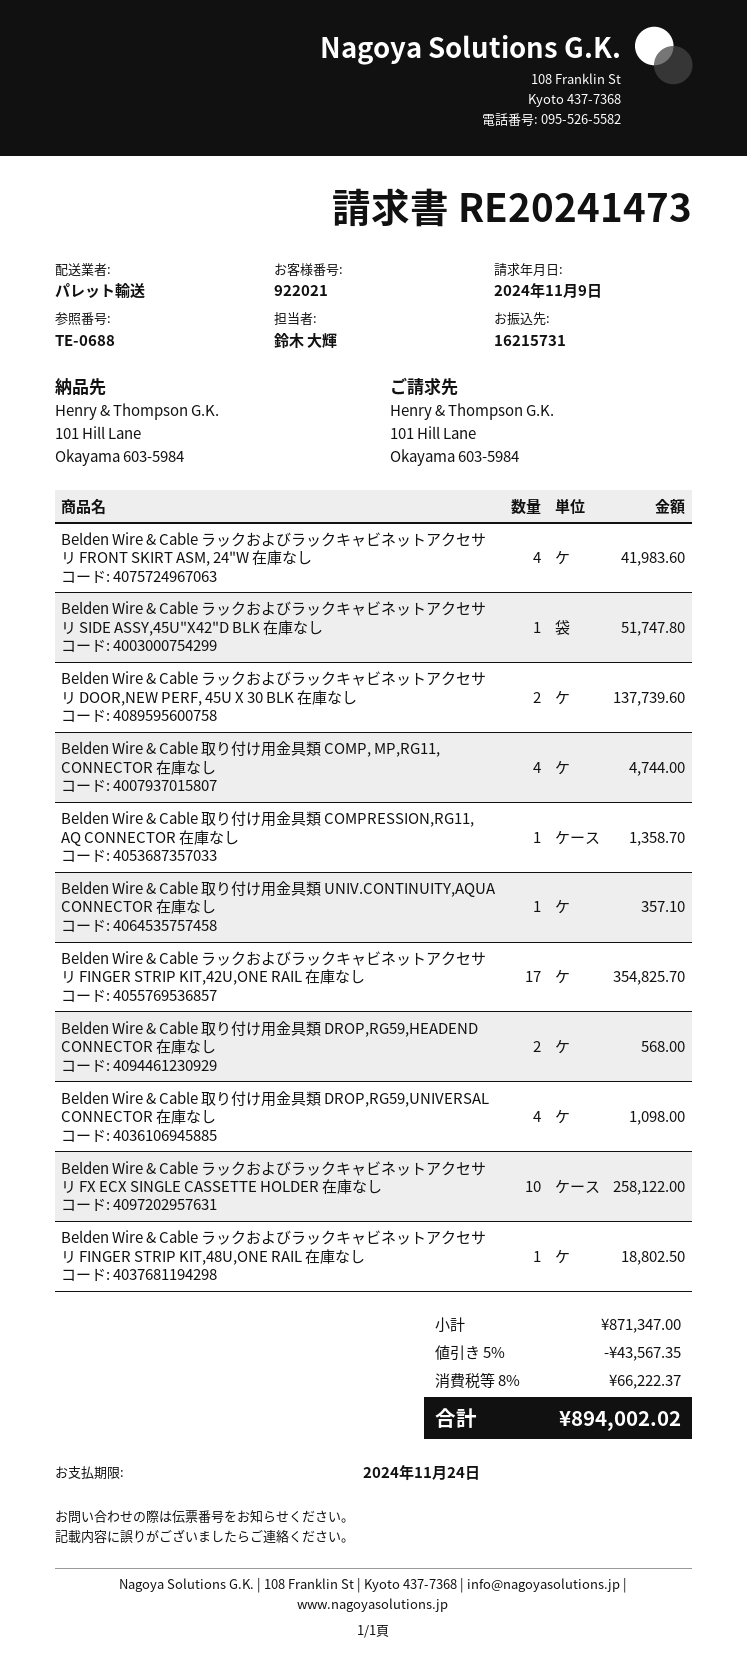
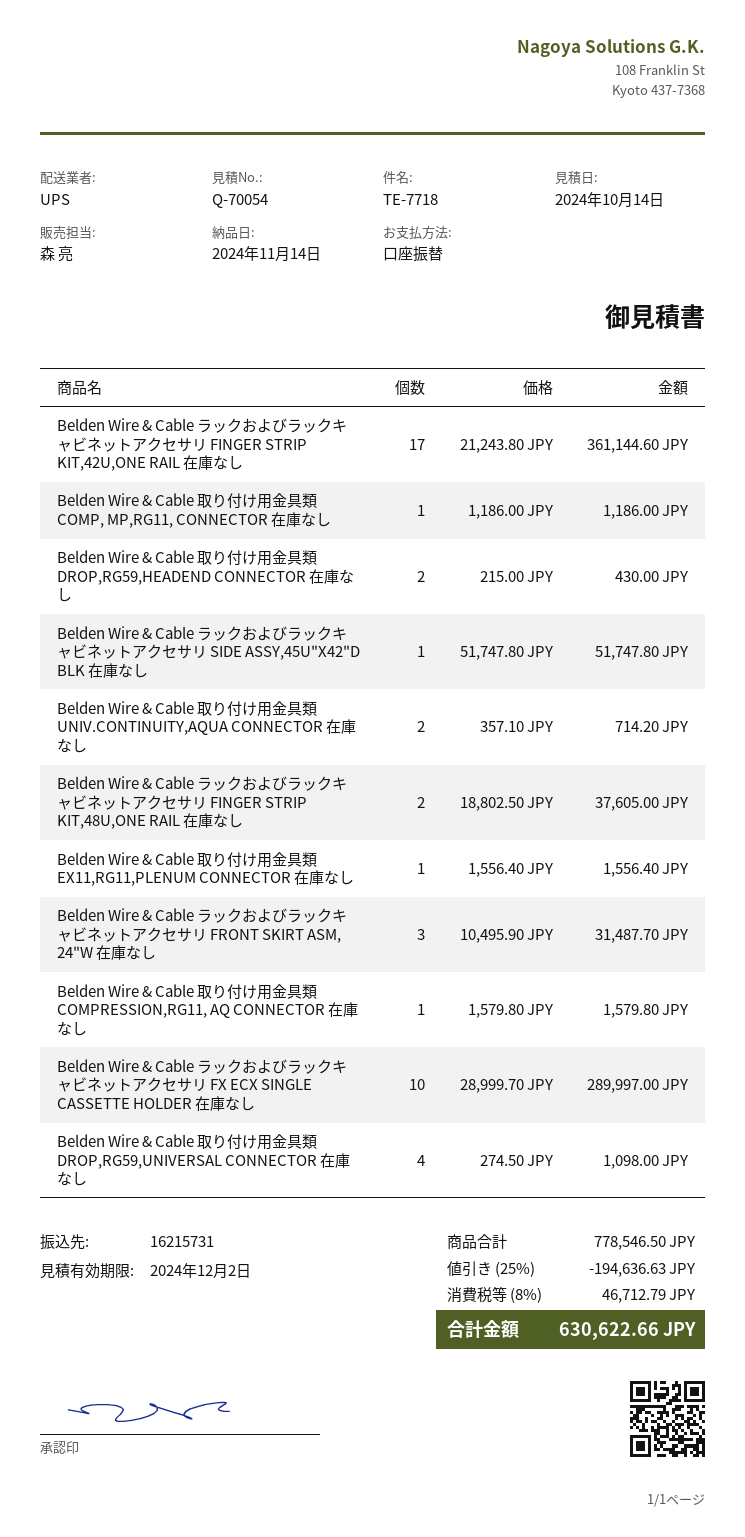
reference: TE-0688 -> TE-7718
sales rep: 鈴木 大輝 -> 森 亮
shipping method: pallet freight -> UPS
Belden Wire & Cable ラックおよびラックキャビネットアクセサリ FRONT SKIRT ASM, 24"W 在庫なし: 4 for 41983.60 -> 3 for 31487.70
Belden Wire & Cable ラックおよびラックキャビネットアクセサリ DOOR,NEW PERF, 45U X 30 BLK 在庫なし: 2 for 137739.60 -> none
Belden Wire & Cable 取り付け用金具類 COMP, MP,RG11, CONNECTOR 在庫なし: 4 for 4744.00 -> 1 for 1186.00
Belden Wire & Cable 取り付け用金具類 COMPRESSION,RG11, AQ CONNECTOR 在庫なし: 1 for 1358.70 -> 1 for 1579.80
Belden Wire & Cable 取り付け用金具類 UNIV.CONTINUITY,AQUA CONNECTOR 在庫なし: 1 for 357.10 -> 2 for 714.20
Belden Wire & Cable ラックおよびラックキャビネットアクセサリ FINGER STRIP KIT,42U,ONE RAIL 在庫なし: 17 for 354825.70 -> 17 for 361144.60
Belden Wire & Cable 取り付け用金具類 DROP,RG59,HEADEND CONNECTOR 在庫なし: 2 for 568.00 -> 2 for 430.00
Belden Wire & Cable ラックおよびラックキャビネットアクセサリ FX ECX SINGLE CASSETTE HOLDER 在庫なし: 10 for 258122.00 -> 10 for 289997.00
Belden Wire & Cable ラックおよびラックキャビネットアクセサリ FINGER STRIP KIT,48U,ONE RAIL 在庫なし: 1 for 18802.50 -> 2 for 37605.00
Belden Wire & Cable 取り付け用金具類 EX11,RG11,PLENUM CONNECTOR 在庫なし: none -> 1 for 1556.40
subtotal: 871347.00 -> 778546.50
discount: 5% = 43567.35 -> 25% = 194636.63
tax: 8% = 66222.37 -> 8% = 46712.79
total: 894002.02 -> 630622.66

